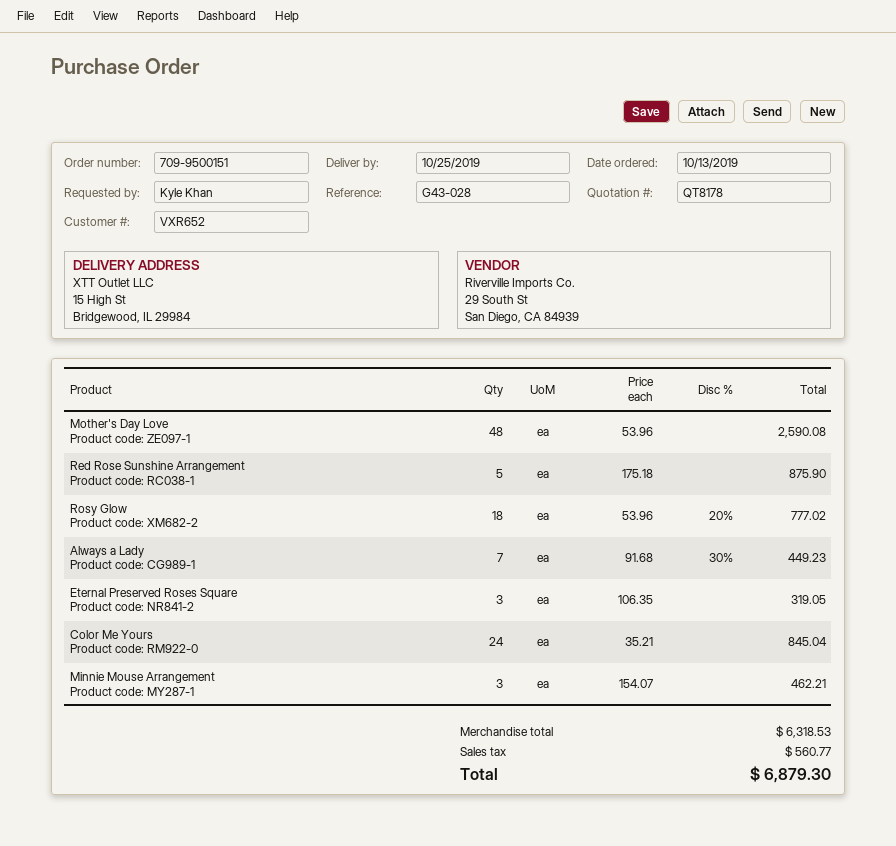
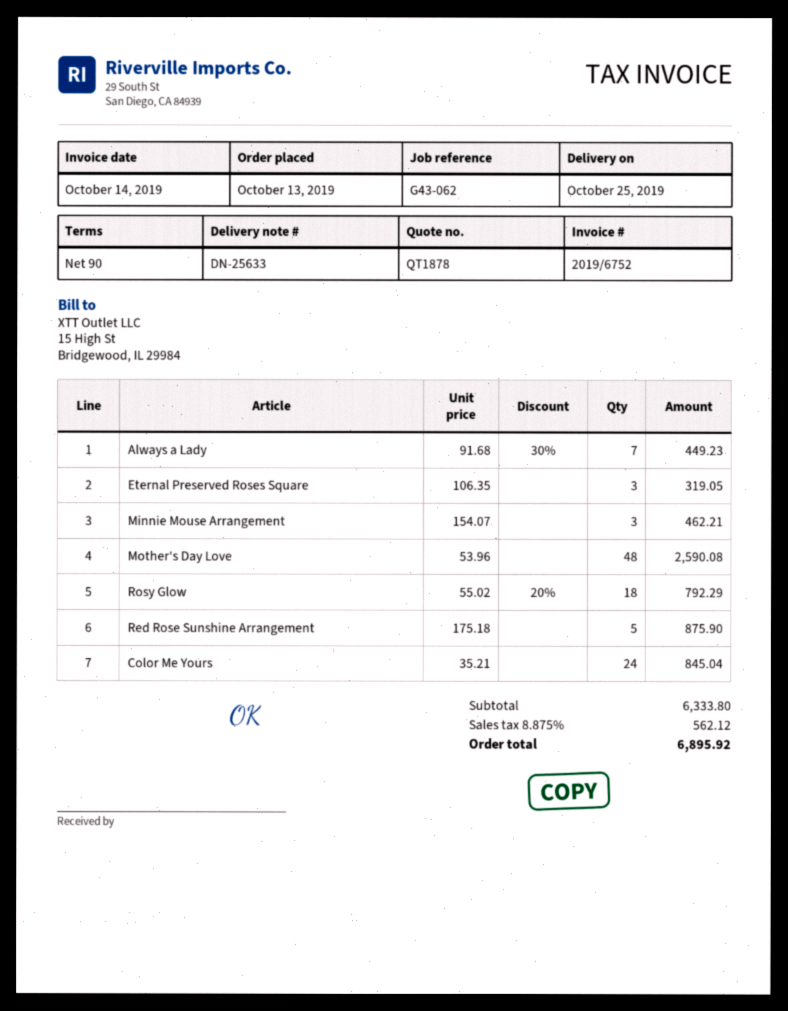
quote number: QT8178 -> QT1878
reference: G43-028 -> G43-062
Rosy Glow: 18 x 53.96 - 20% = 777.02 -> 18 x 55.02 - 20% = 792.29
subtotal: 6318.53 -> 6333.80
tax: 560.77 -> 562.12
total: 6879.30 -> 6895.92

